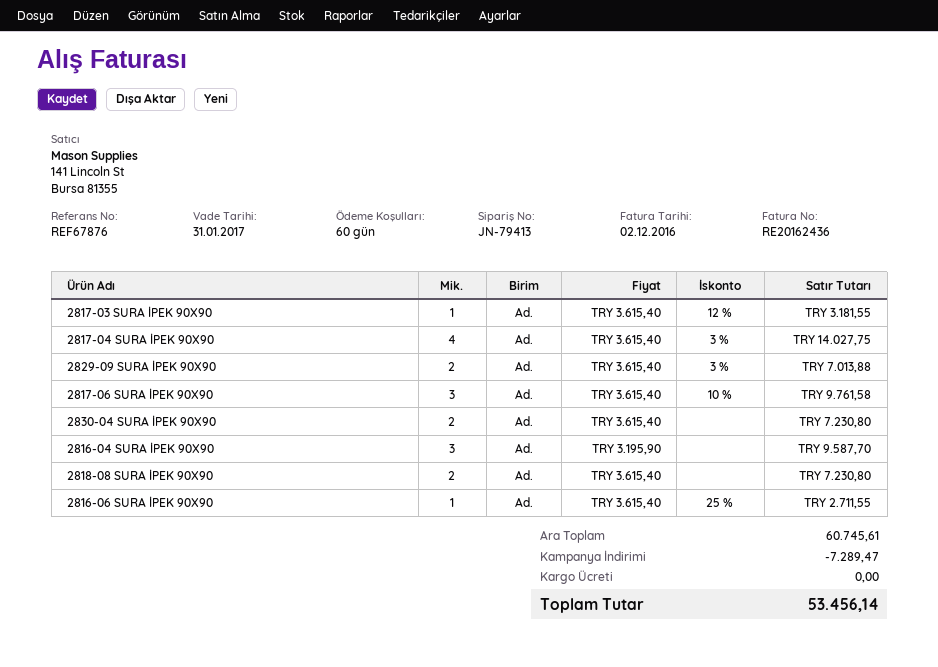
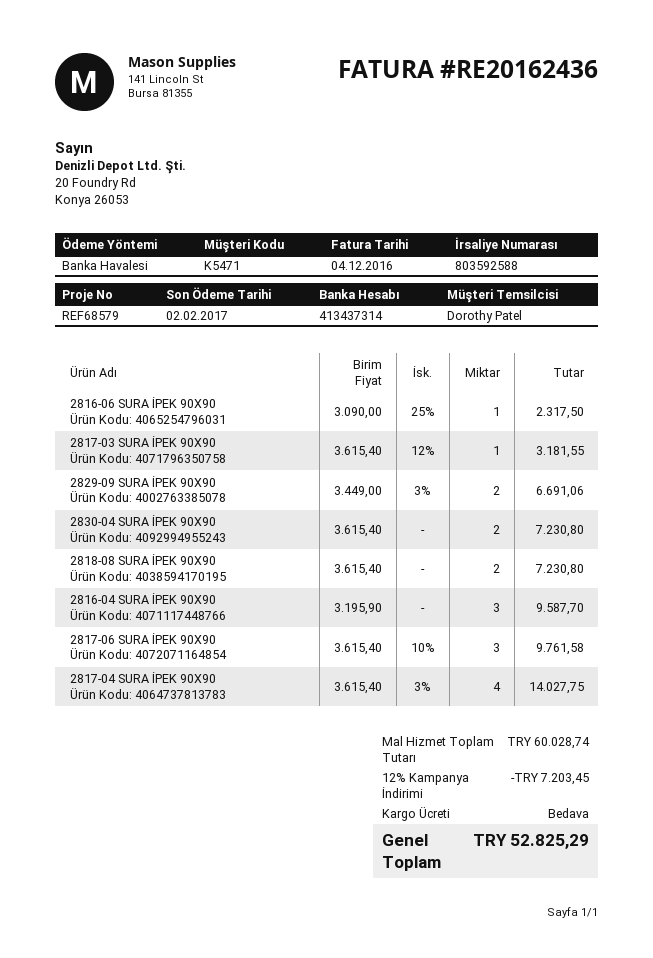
invoice date: 2016-12-02 -> 2016-12-04
due date: 2017-01-31 -> 2017-02-02
reference: REF67876 -> REF68579
2829-09 SURA İPEK 90X90: 2 x 3615.40 - 3% = 7013.88 -> 2 x 3449.00 - 3% = 6691.06
2816-06 SURA İPEK 90X90: 1 x 3615.40 - 25% = 2711.55 -> 1 x 3090.00 - 25% = 2317.50
subtotal: 60745.61 -> 60028.74
discount: 7289.47 -> 7203.45
total: 53456.14 -> 52825.29

